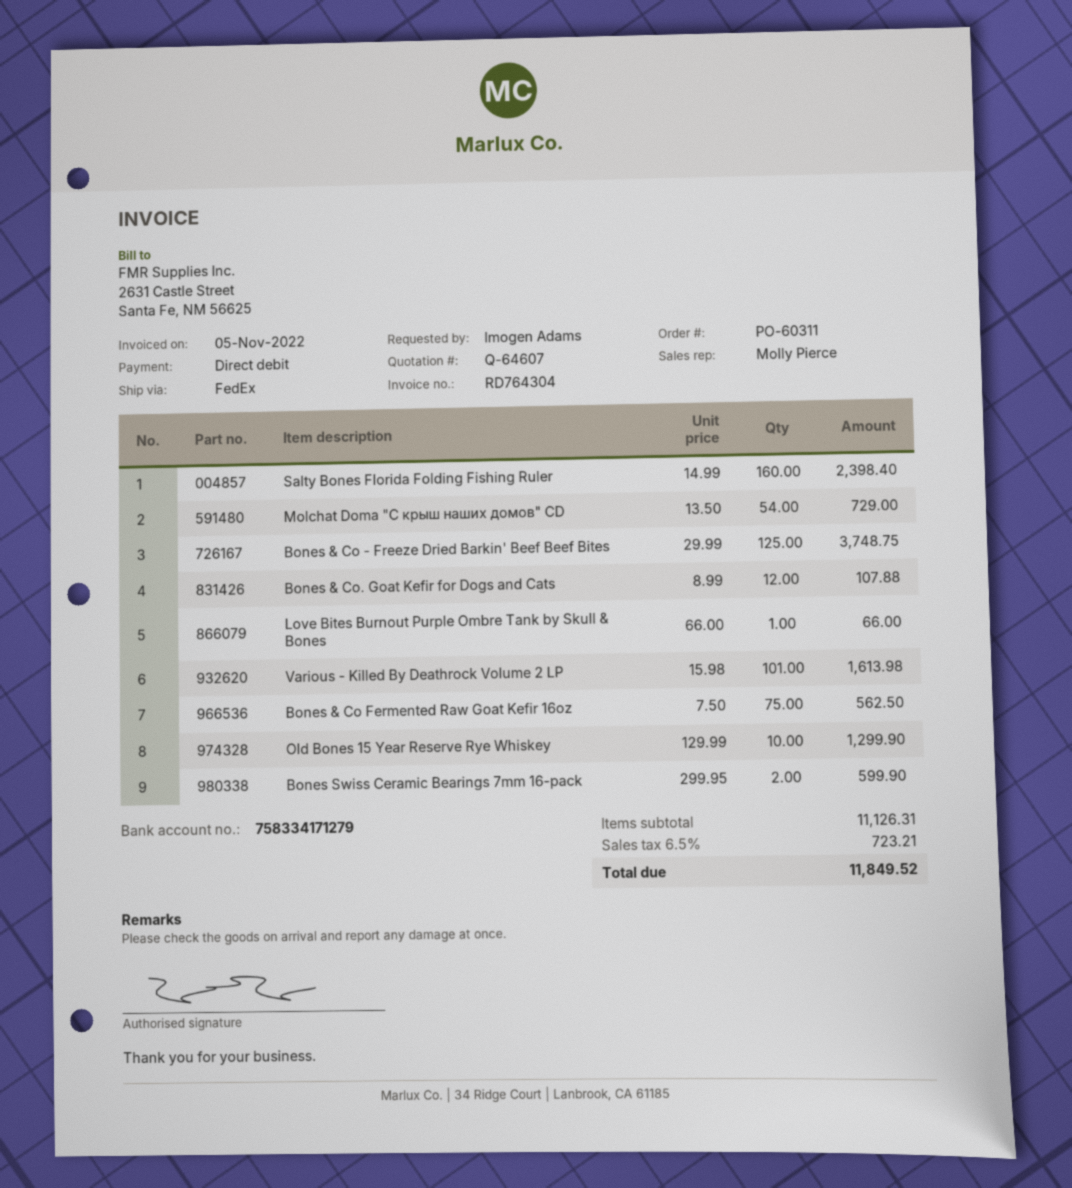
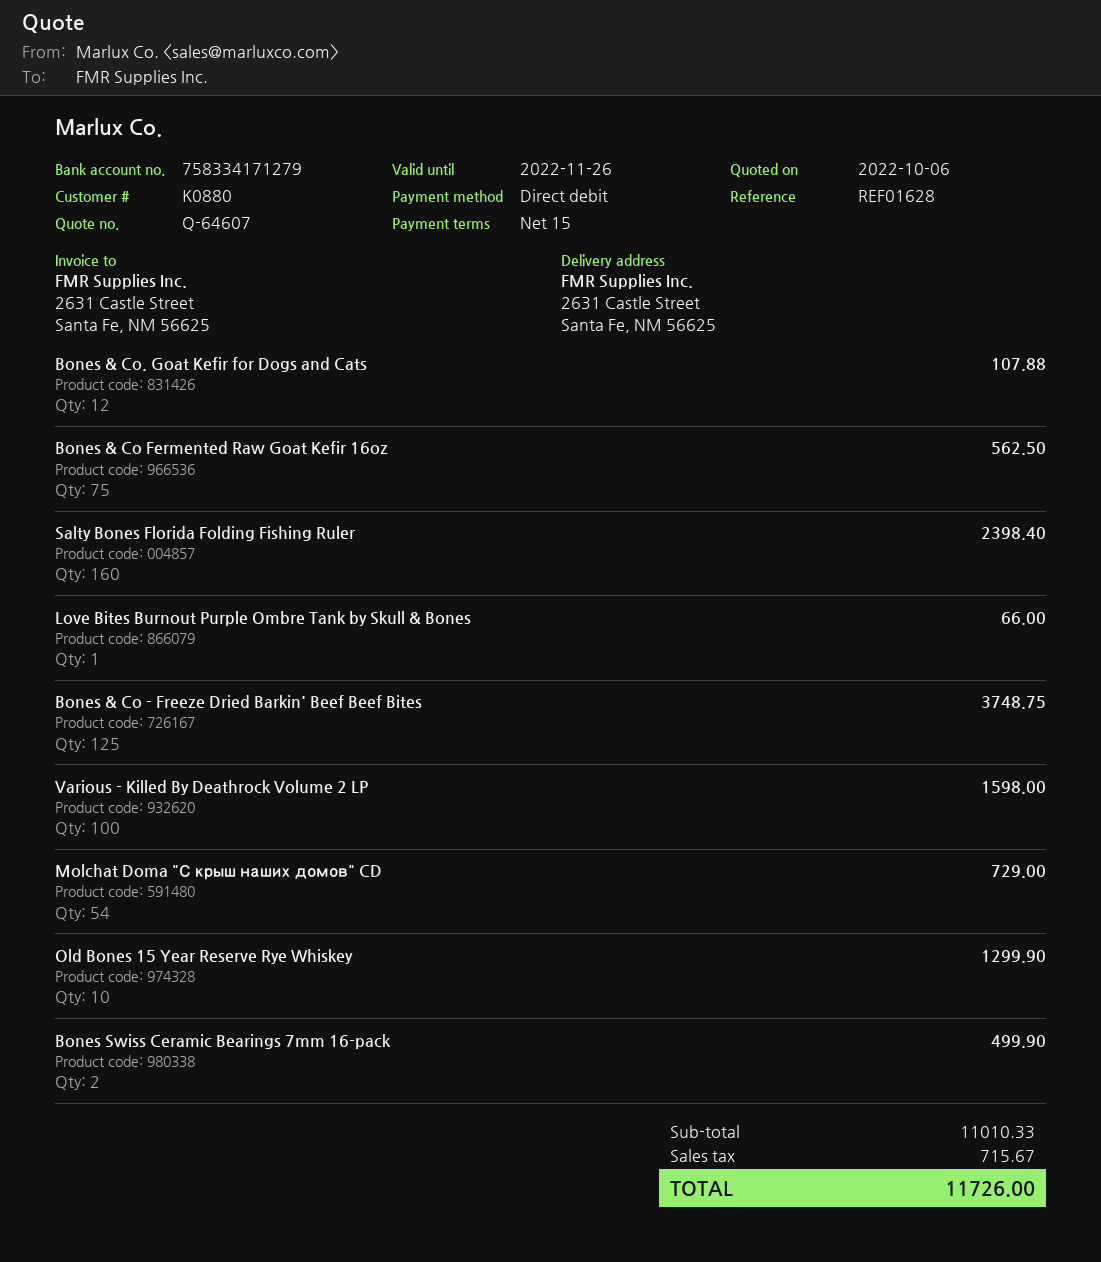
Various - Killed By Deathrock Volume 2 LP: 101 for 1613.98 -> 100 for 1598.00
Bones Swiss Ceramic Bearings 7mm 16-pack: 2 for 599.90 -> 2 for 499.90
subtotal: 11126.31 -> 11010.33
tax: 723.21 -> 715.67
total: 11849.52 -> 11726.00

